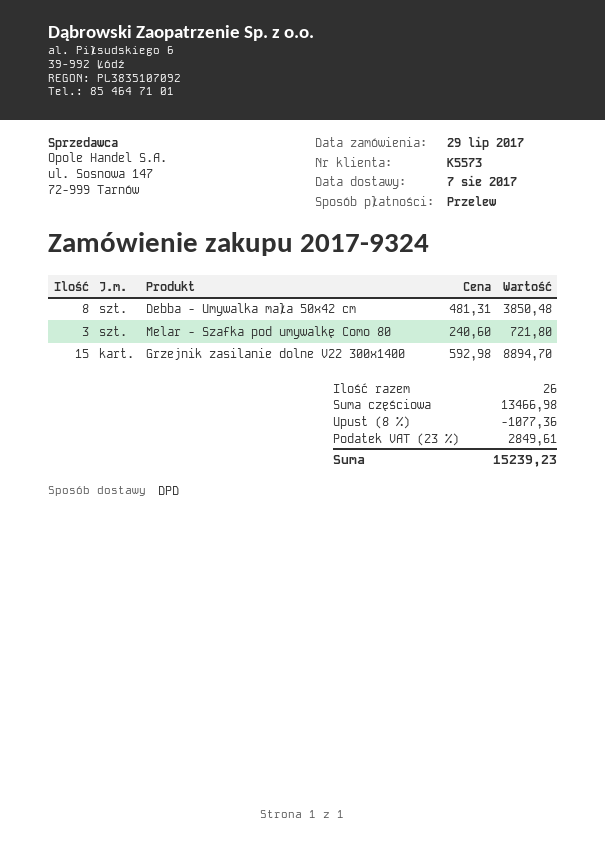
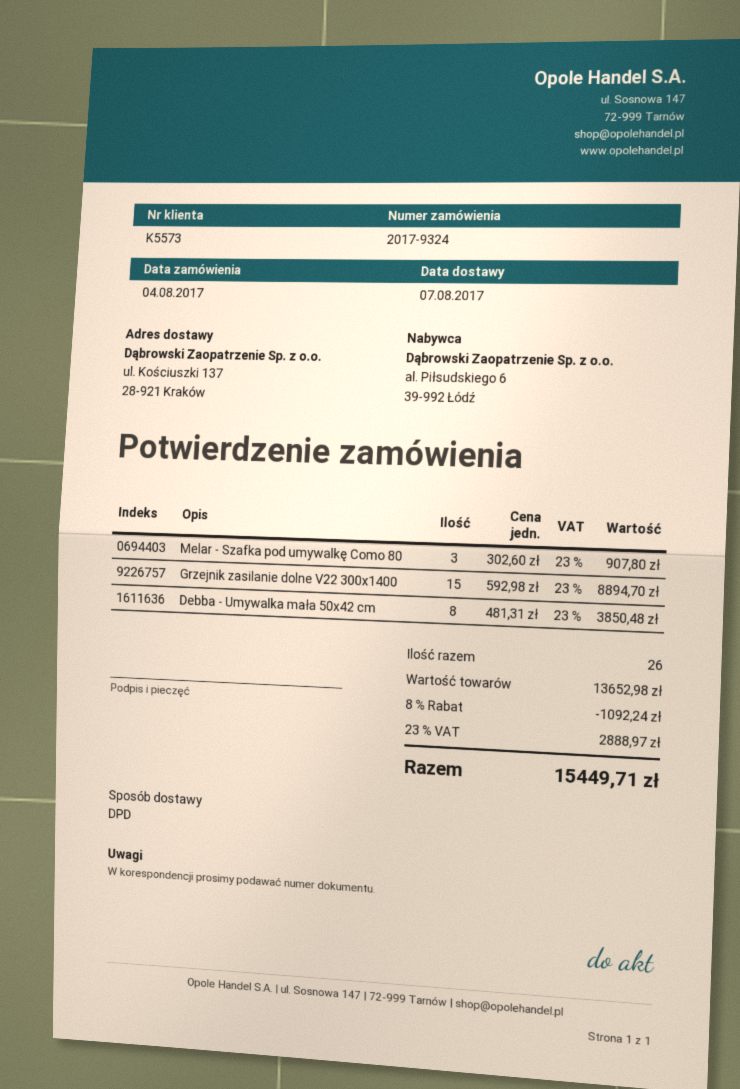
order date: 2017-07-29 -> 2017-08-04
Melar - Szafka pod umywalkę Como 80: 3 x 240.60 = 721.80 -> 3 x 302.60 = 907.80
subtotal: 13466.98 -> 13652.98
discount: 8% = 1077.36 -> 8% = 1092.24
tax: 23% = 2849.61 -> 23% = 2888.97
total: 15239.23 -> 15449.71

